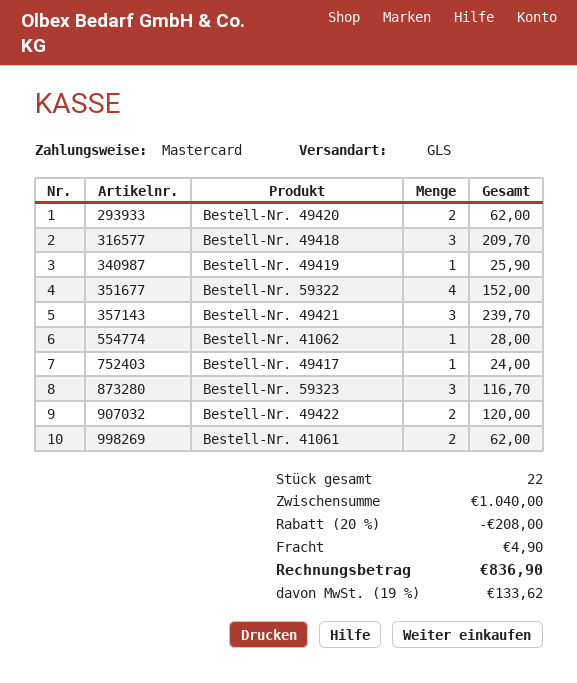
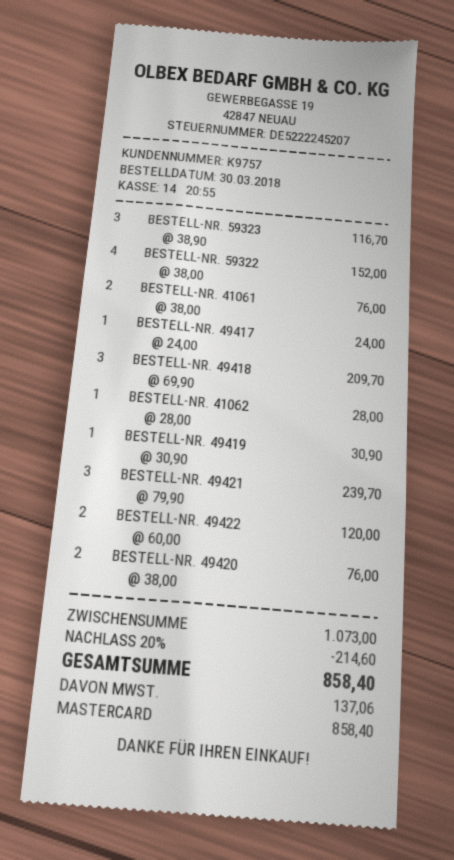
Bestell-Nr. 49420: 2 for 62.00 -> 2 for 76.00
Bestell-Nr. 49419: 1 for 25.90 -> 1 for 30.90
Bestell-Nr. 41061: 2 for 62.00 -> 2 for 76.00
subtotal: 1040.00 -> 1073.00
discount: 20% = 208.00 -> 20% = 214.60
shipping: 4.90 -> none
tax: 133.62 -> 137.06
total: 836.90 -> 858.40

